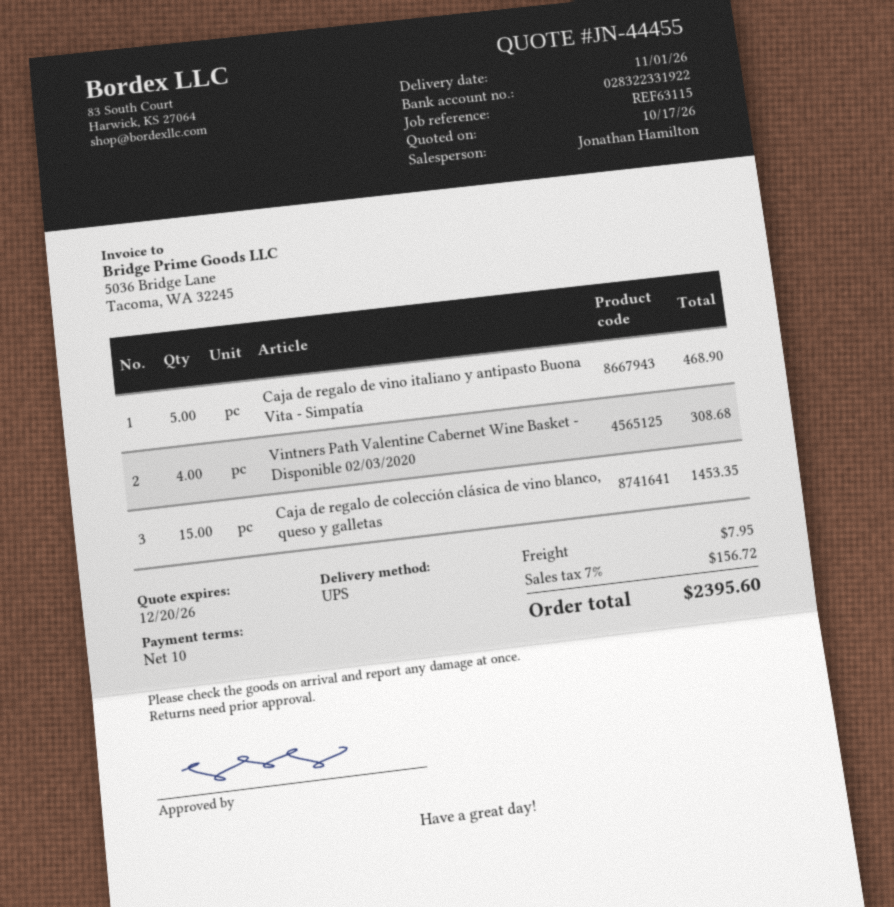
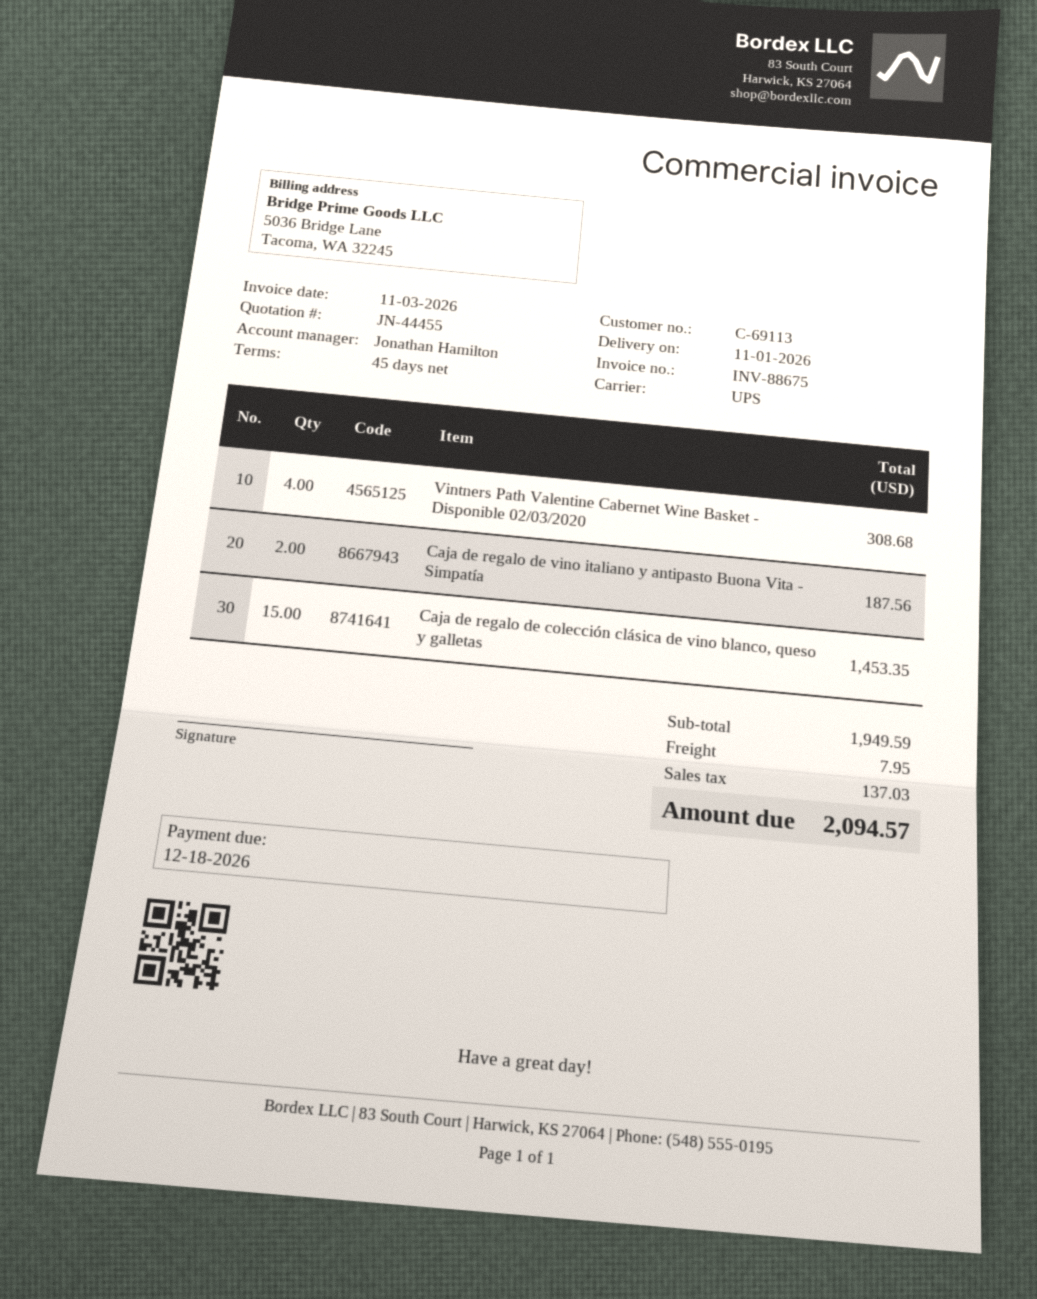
payment terms: 10 days -> 45 days
Caja de regalo de vino italiano y antipasto Buona Vita - Simpatía: 5 for 468.90 -> 2 for 187.56
tax: 156.72 -> 137.03
total: 2395.60 -> 2094.57

